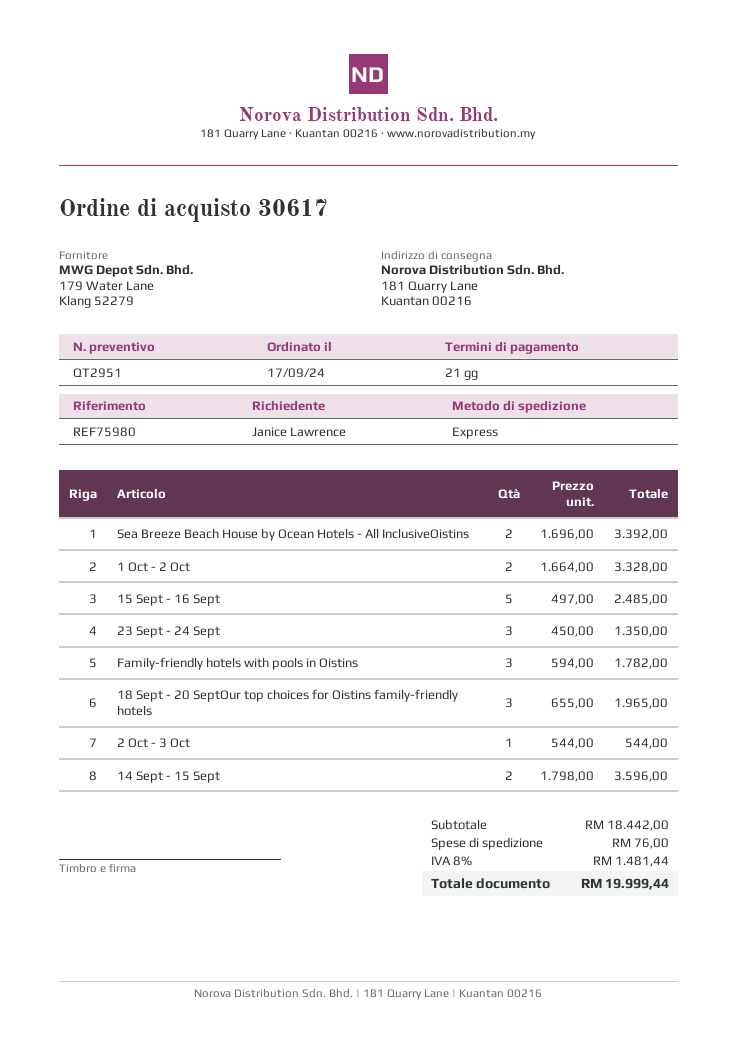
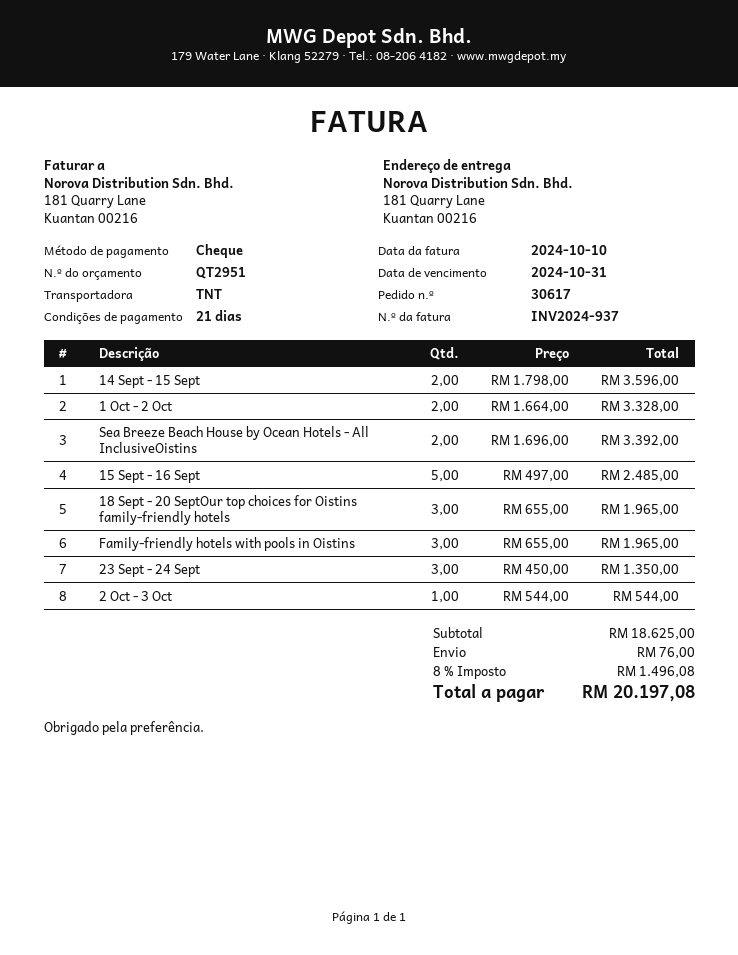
shipping method: express -> TNT
Family-friendly hotels with pools in Oistins: 3 x 594.00 = 1782.00 -> 3 x 655.00 = 1965.00
subtotal: 18442.00 -> 18625.00
tax: 8% = 1481.44 -> 8% = 1496.08
total: 19999.44 -> 20197.08

